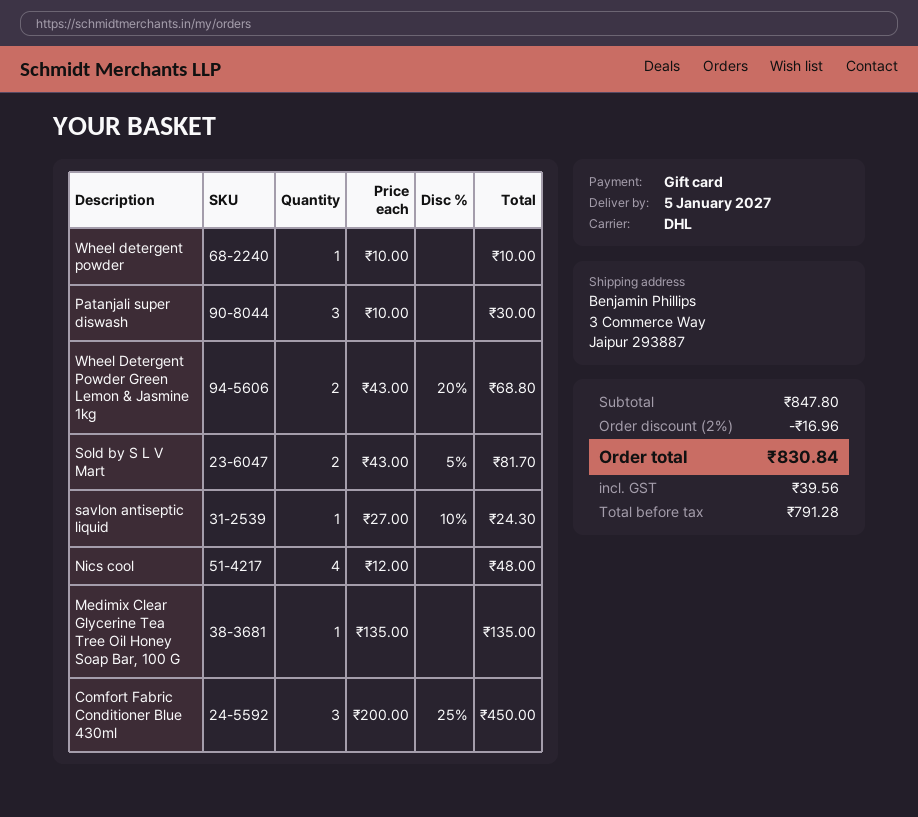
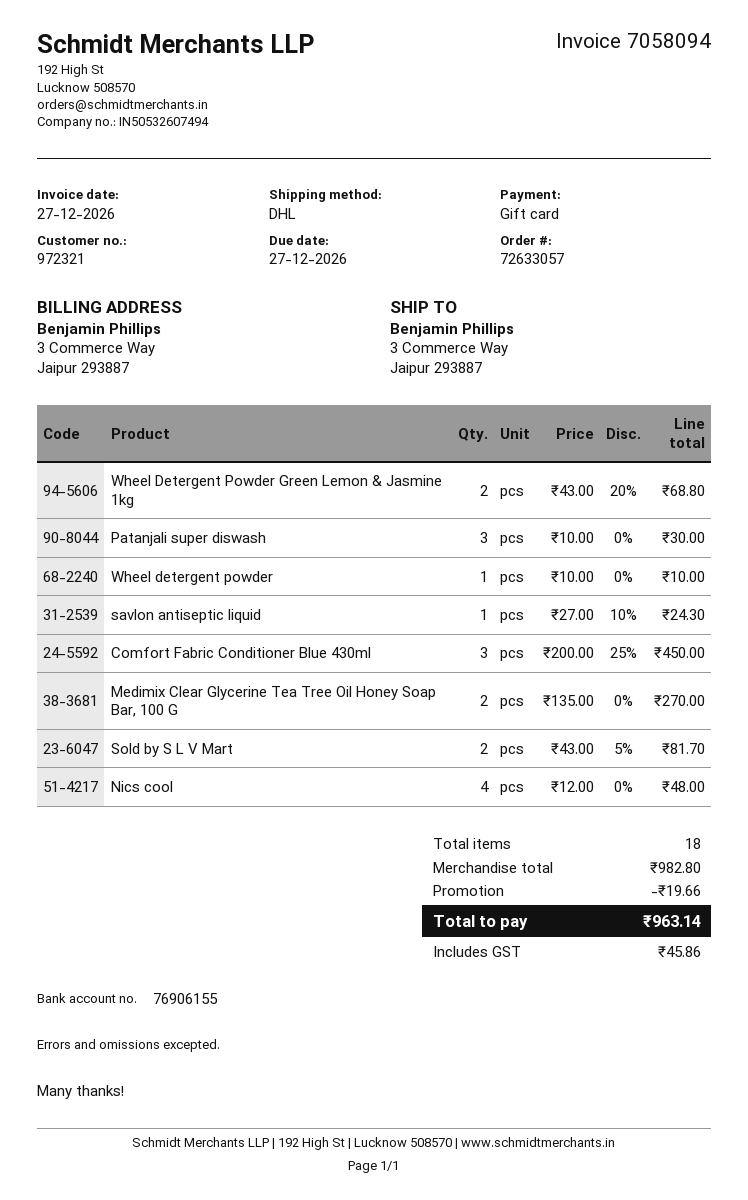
Medimix Clear Glycerine Tea Tree Oil Honey Soap Bar, 100 G: 1 x 135.00 = 135.00 -> 2 x 135.00 = 270.00
subtotal: 847.80 -> 982.80
discount: 16.96 -> 19.66
tax: 39.56 -> 45.86
total: 830.84 -> 963.14

